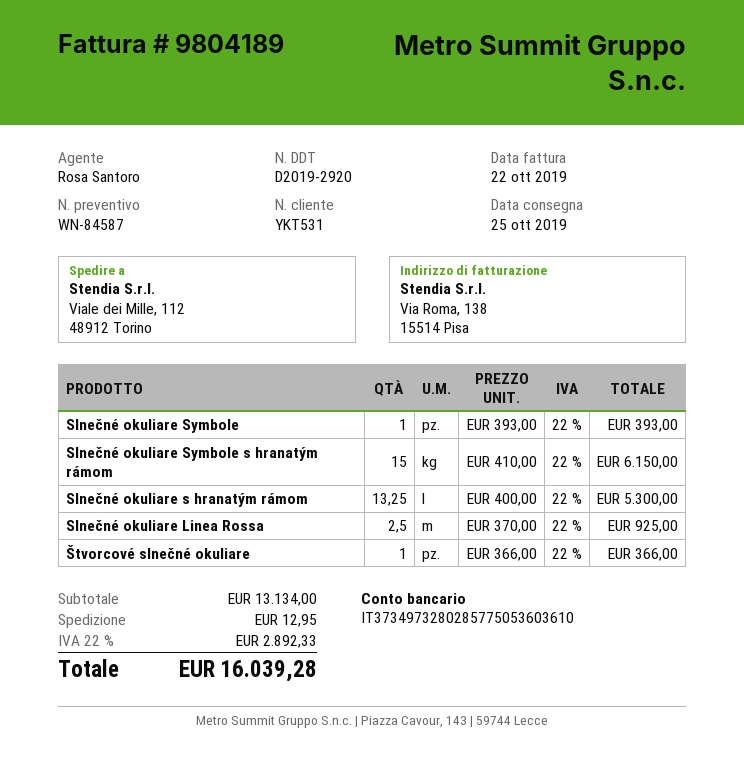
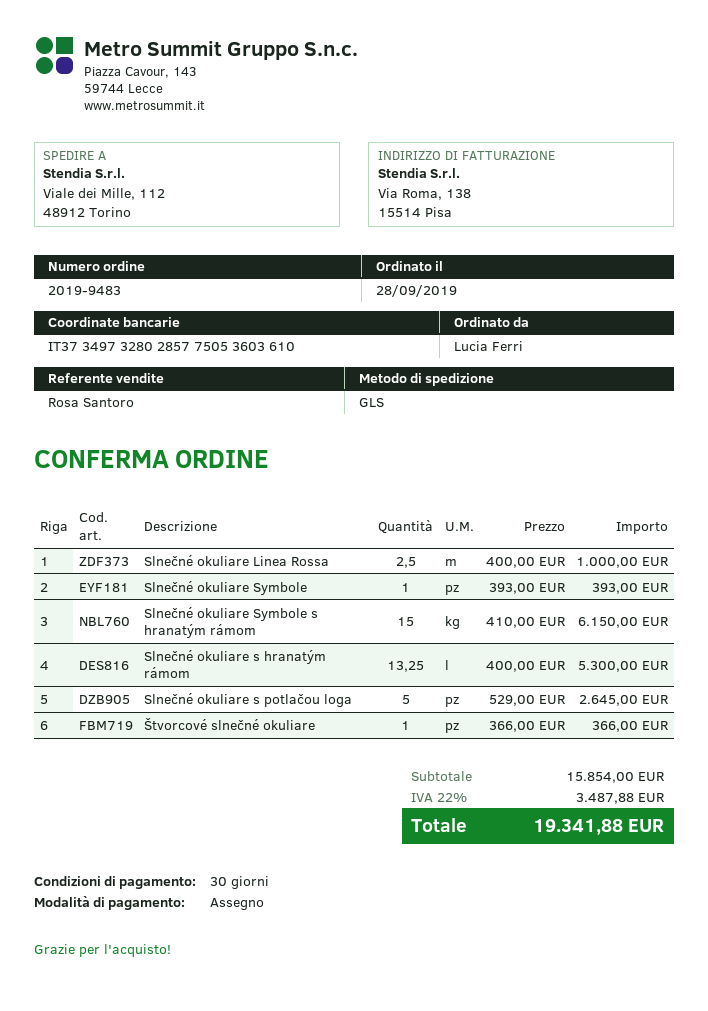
Slnečné okuliare Linea Rossa: 2.5 x 370.00 = 925.00 -> 2.5 x 400.00 = 1000.00
Slnečné okuliare s potlačou loga: none -> 5 x 529.00 = 2645.00
subtotal: 13134.00 -> 15854.00
shipping: 12.95 -> none
tax: 22% = 2892.33 -> 22% = 3487.88
total: 16039.28 -> 19341.88

